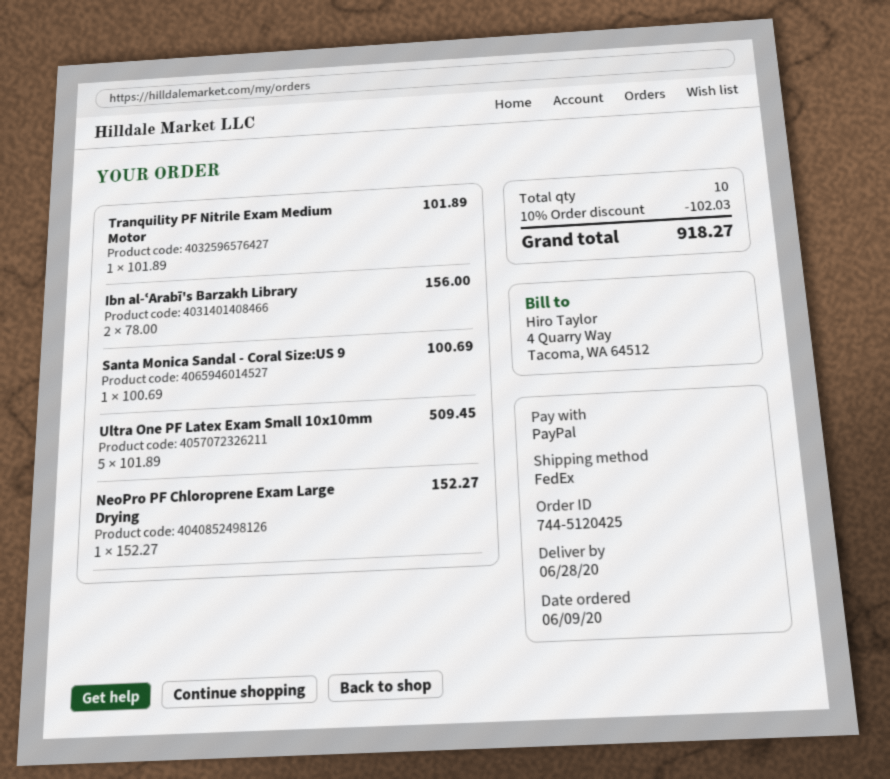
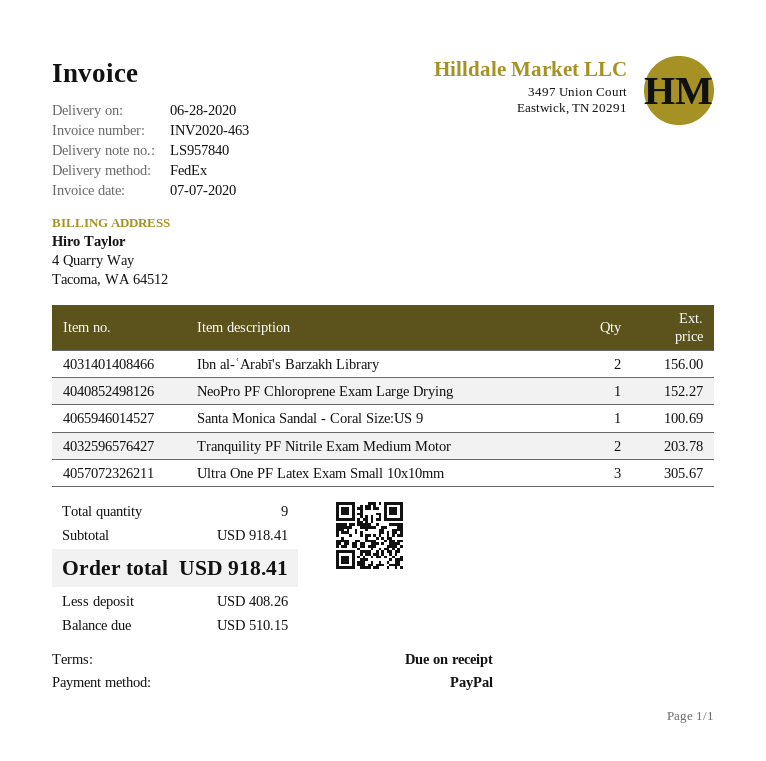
Tranquility PF Nitrile Exam Medium Motor: 1 for 101.89 -> 2 for 203.78
Ultra One PF Latex Exam Small 10x10mm: 5 for 509.45 -> 3 for 305.67
total quantity: 10 -> 9
discount: 10% = 102.03 -> none
total: 918.27 -> 918.41

